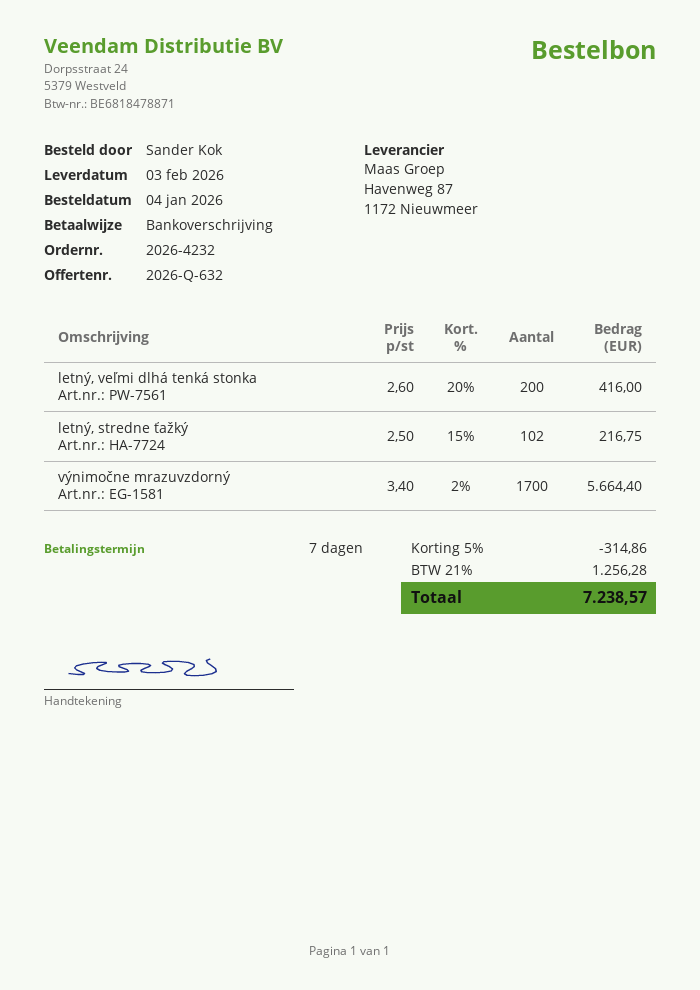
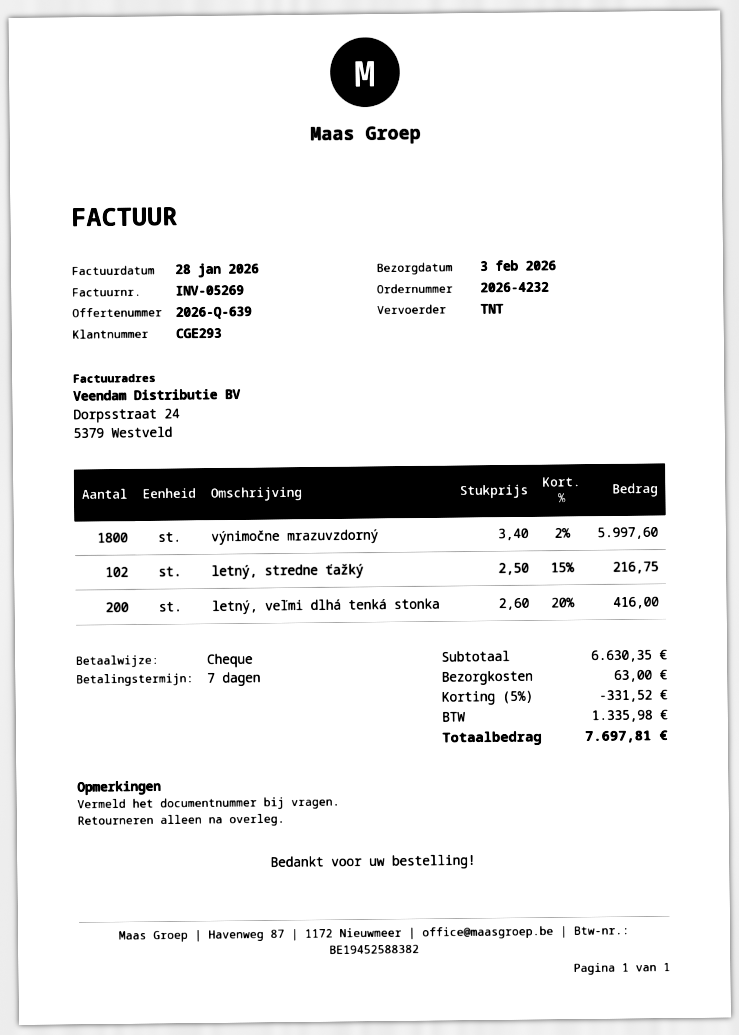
quote number: 2026-Q-632 -> 2026-Q-639
payment method: bank transfer -> cheque
výnimočne mrazuvzdorný: 1700 x 3.40 - 2% = 5664.40 -> 1800 x 3.40 - 2% = 5997.60
discount: 5% = 314.86 -> 5% = 331.52
shipping: none -> 63.00
tax: 1256.28 -> 1335.98
total: 7238.57 -> 7697.81

